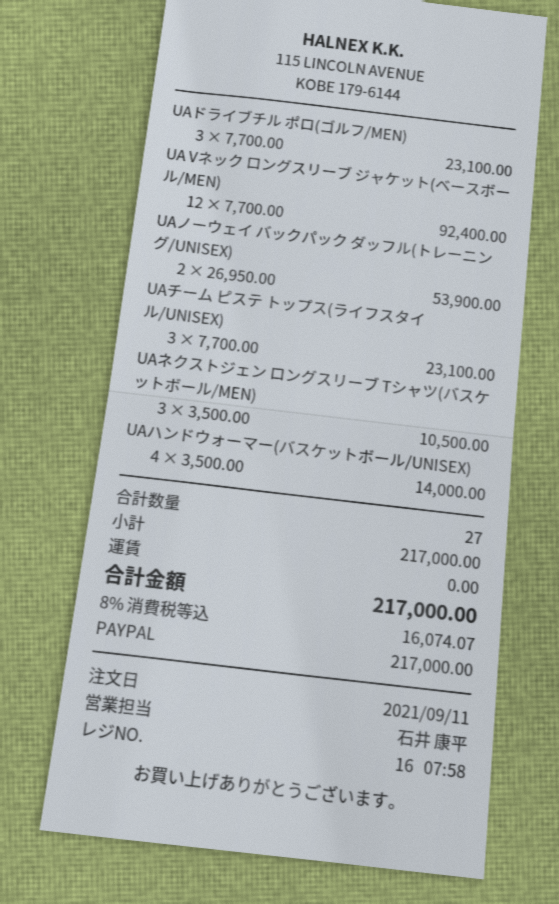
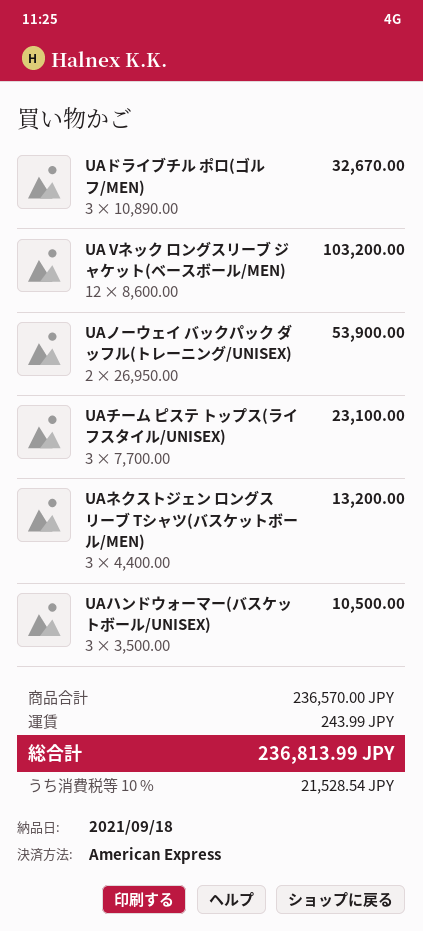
payment method: PayPal -> American Express
UAドライブチル ポロ(ゴルフ/MEN): 3 x 7700.00 = 23100.00 -> 3 x 10890.00 = 32670.00
UA Vネック ロングスリーブ ジャケット(ベースボール/MEN): 12 x 7700.00 = 92400.00 -> 12 x 8600.00 = 103200.00
UAネクストジェン ロングスリーブ Tシャツ(バスケットボール/MEN): 3 x 3500.00 = 10500.00 -> 3 x 4400.00 = 13200.00
UAハンドウォーマー(バスケットボール/UNISEX): 4 x 3500.00 = 14000.00 -> 3 x 3500.00 = 10500.00
subtotal: 217000.00 -> 236570.00
shipping: 0.00 -> 243.99
tax: 8% = 16074.07 -> 10% = 21528.54
total: 217000.00 -> 236813.99

